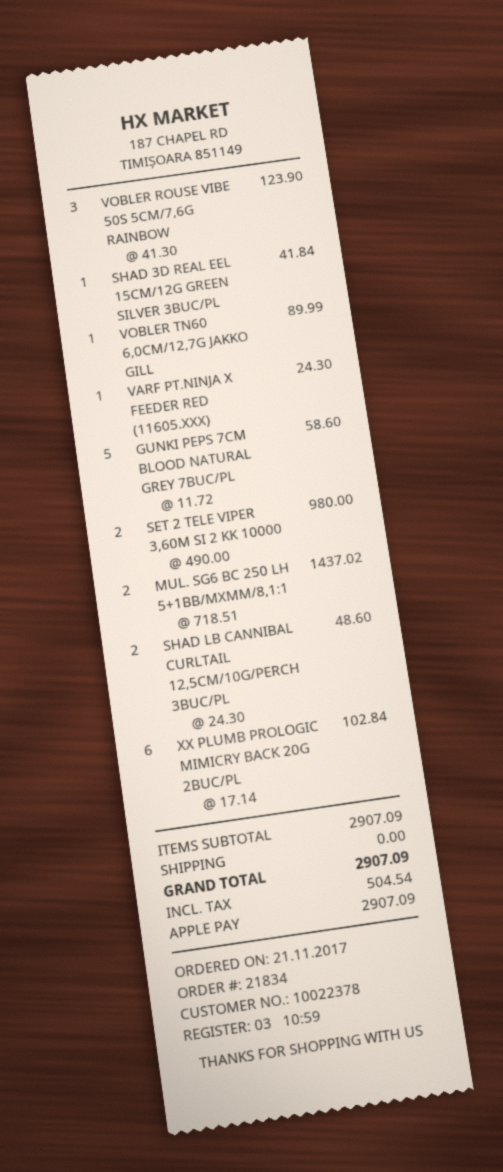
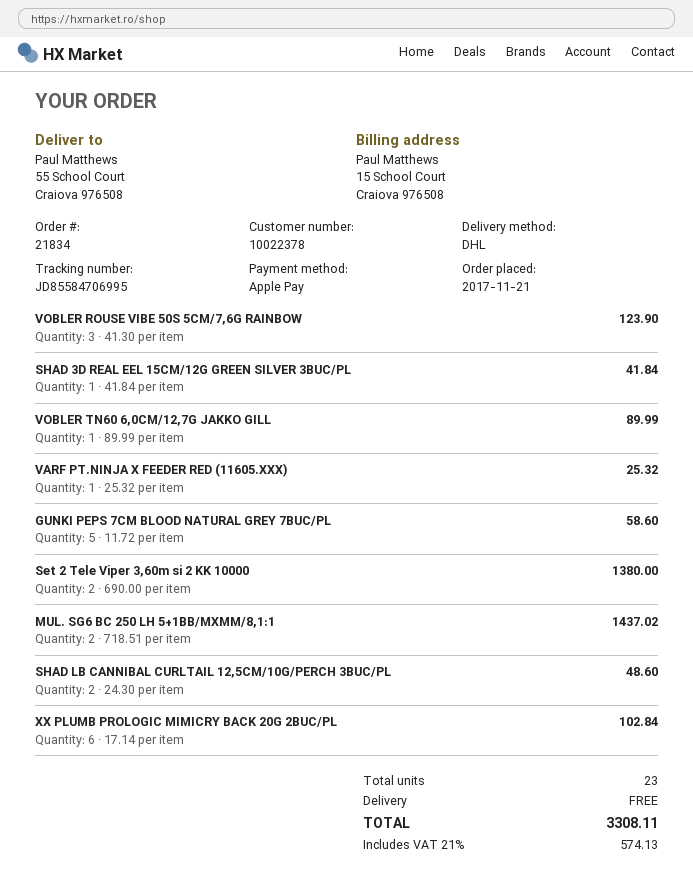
VARF PT.NINJA X FEEDER RED (11605.XXX): 1 x 24.30 = 24.30 -> 1 x 25.32 = 25.32
SET 2 TELE VIPER 3,60M SI 2 KK 10000: 2 x 490.00 = 980.00 -> 2 x 690.00 = 1380.00
tax: 504.54 -> 574.13
total: 2907.09 -> 3308.11

